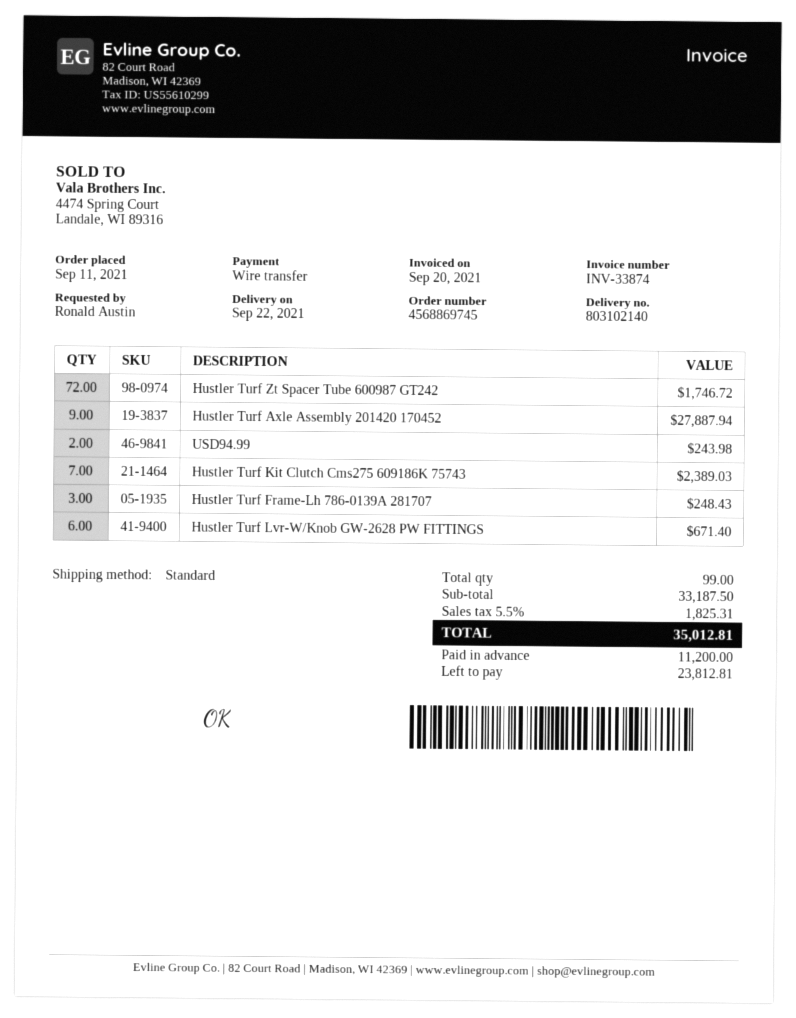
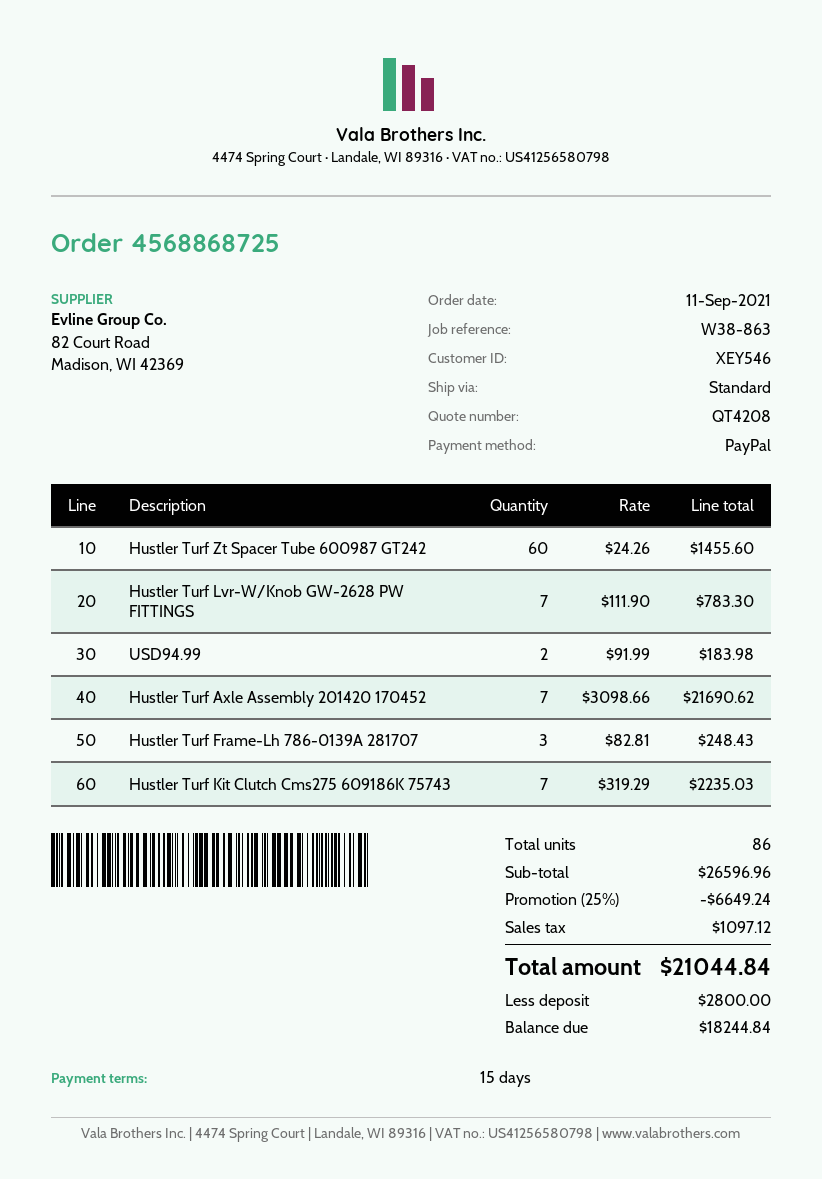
order number: 4568869745 -> 4568868725
payment method: bank transfer -> PayPal
Hustler Turf Zt Spacer Tube 600987 GT242: 72 for 1746.72 -> 60 for 1455.60
Hustler Turf Axle Assembly 201420 170452: 9 for 27887.94 -> 7 for 21690.62
USD94.99: 2 for 243.98 -> 2 for 183.98
Hustler Turf Kit Clutch Cms275 609186K 75743: 7 for 2389.03 -> 7 for 2235.03
Hustler Turf Lvr-W/Knob GW-2628 PW FITTINGS: 6 for 671.40 -> 7 for 783.30
total quantity: 99 -> 86
subtotal: 33187.50 -> 26596.96
discount: none -> 25% = 6649.24
tax: 1825.31 -> 1097.12
total: 35012.81 -> 21044.84
deposit: 11200.00 -> 2800.00
balance: 23812.81 -> 18244.84

